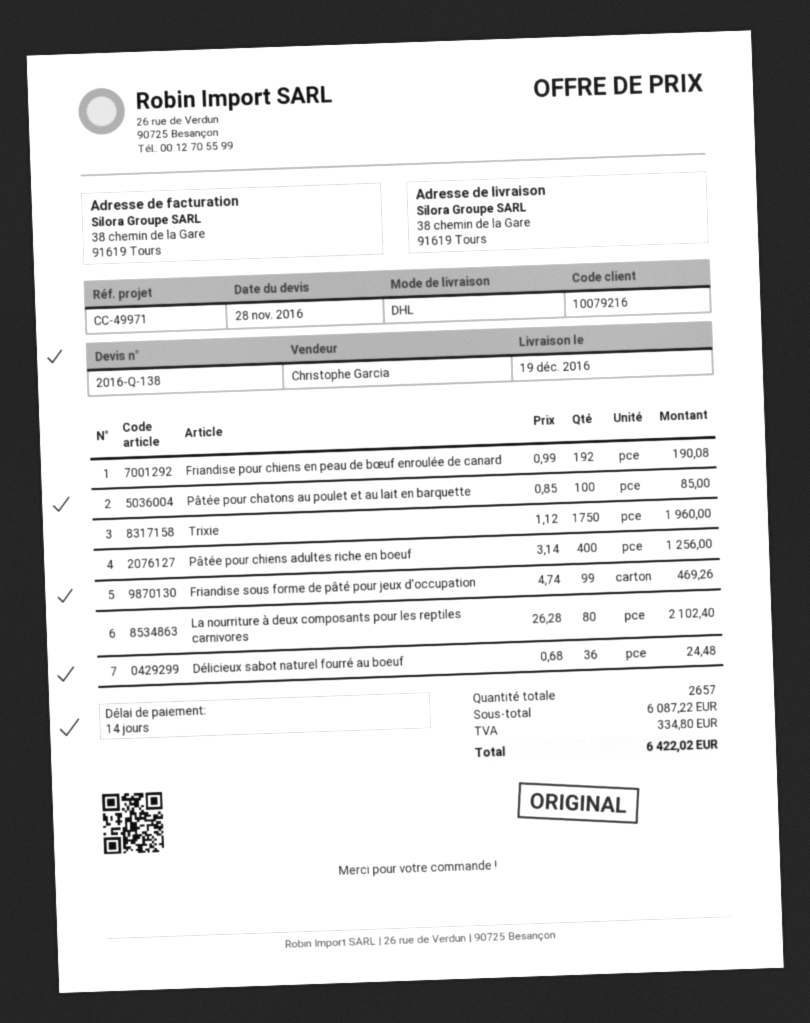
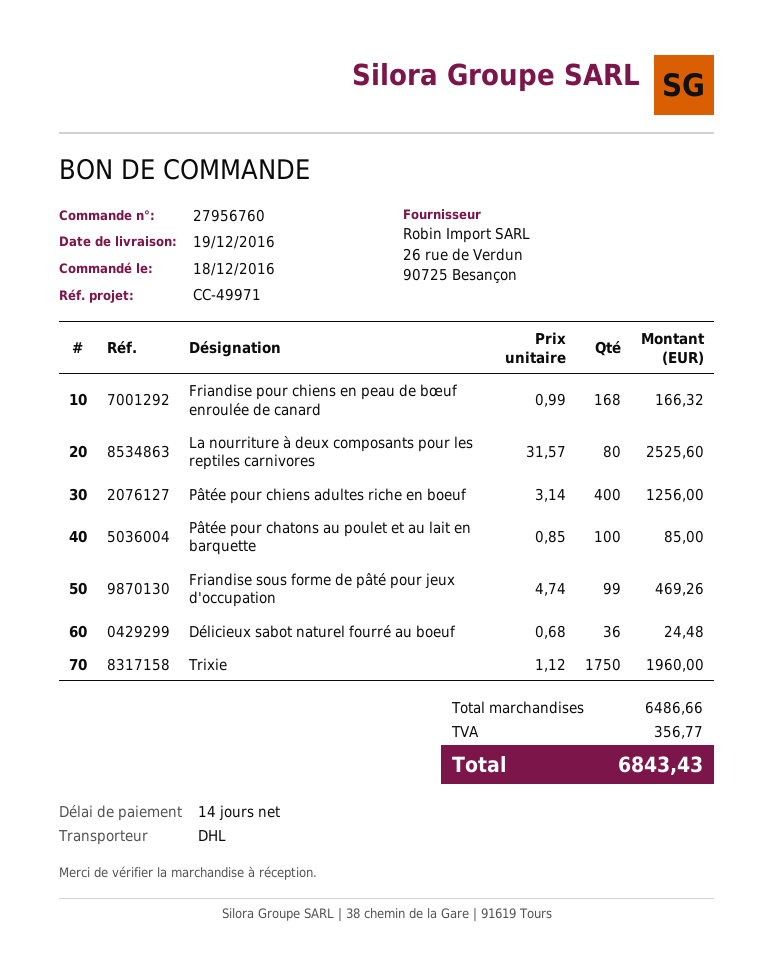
Friandise pour chiens en peau de bœuf enroulée de canard: 192 x 0.99 = 190.08 -> 168 x 0.99 = 166.32
La nourriture à deux composants pour les reptiles carnivores: 80 x 26.28 = 2102.40 -> 80 x 31.57 = 2525.60
subtotal: 6087.22 -> 6486.66
tax: 334.80 -> 356.77
total: 6422.02 -> 6843.43

